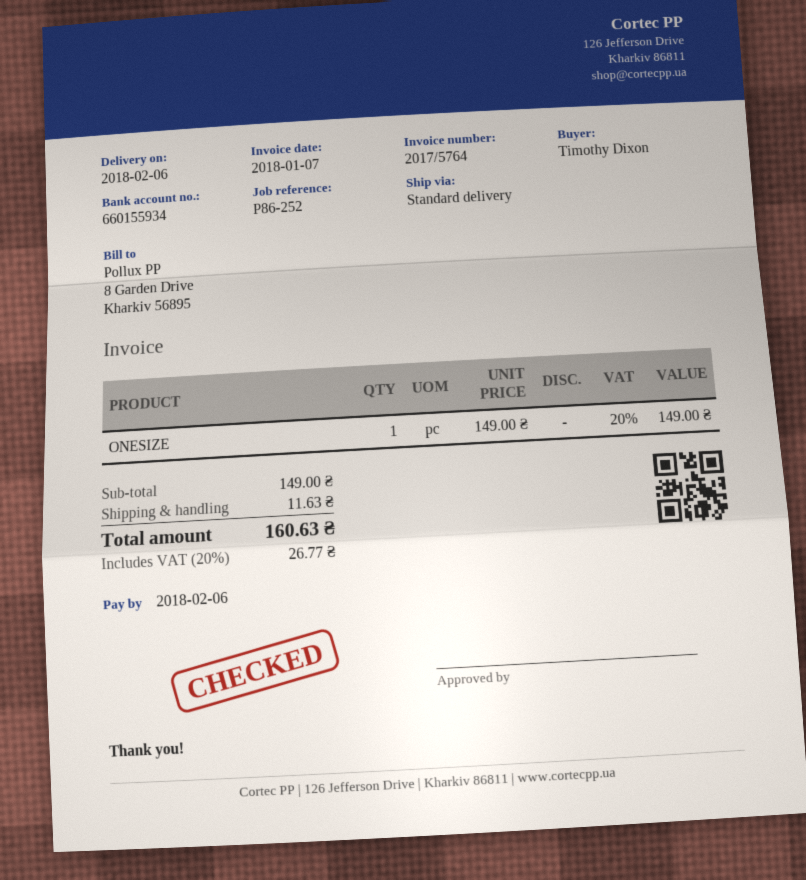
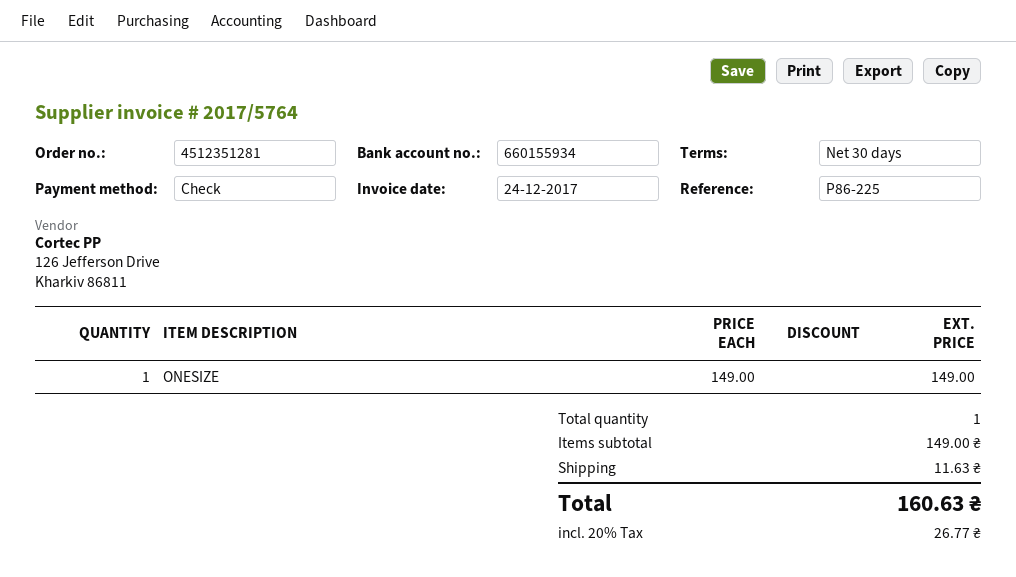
invoice date: 2018-01-07 -> 2017-12-24
reference: P86-252 -> P86-225

